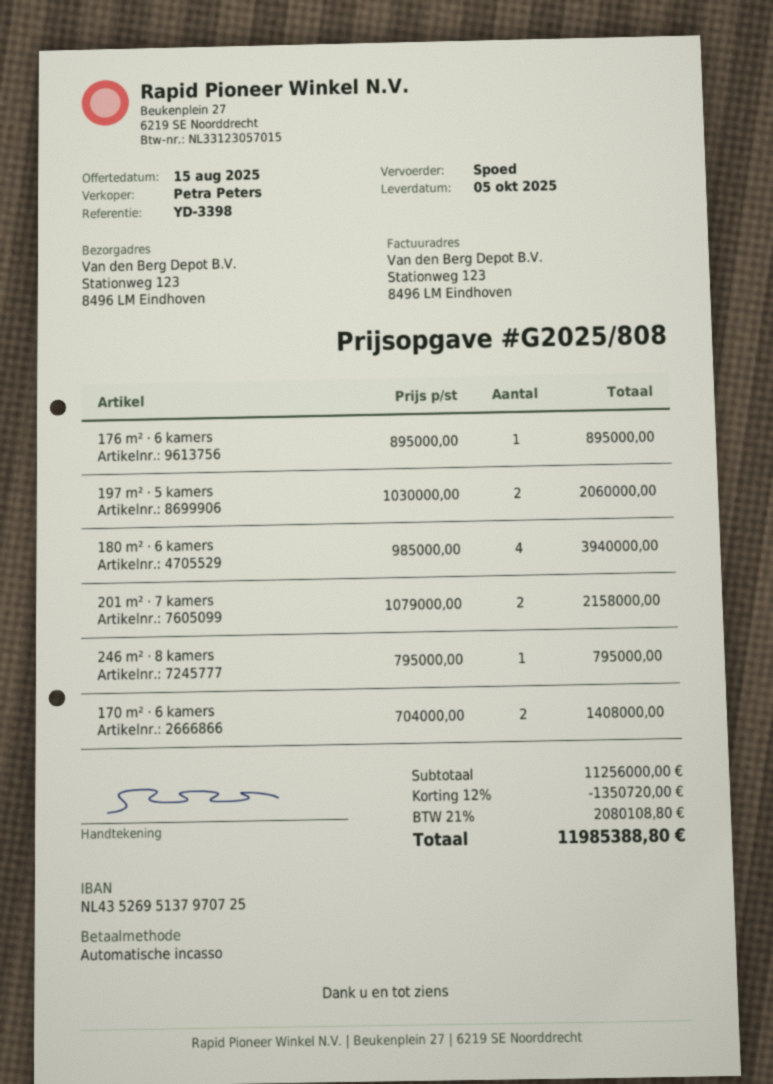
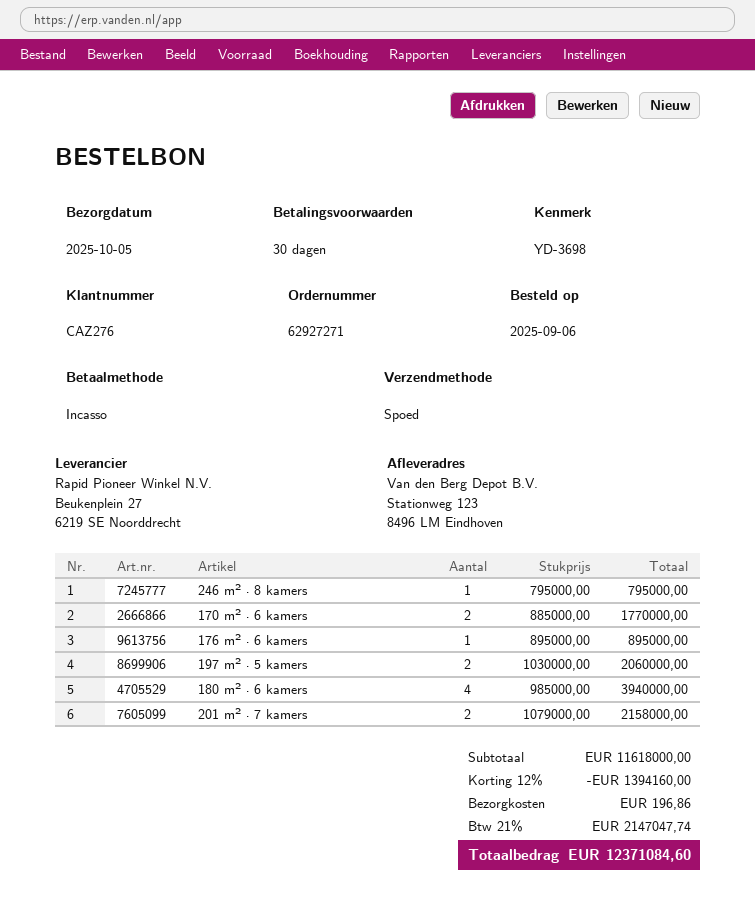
reference: YD-3398 -> YD-3698
170 m² · 6 kamers: 2 x 704000.00 = 1408000.00 -> 2 x 885000.00 = 1770000.00
subtotal: 11256000.00 -> 11618000.00
discount: 12% = 1350720.00 -> 12% = 1394160.00
shipping: none -> 196.86
tax: 21% = 2080108.80 -> 21% = 2147047.74
total: 11985388.80 -> 12371084.60

